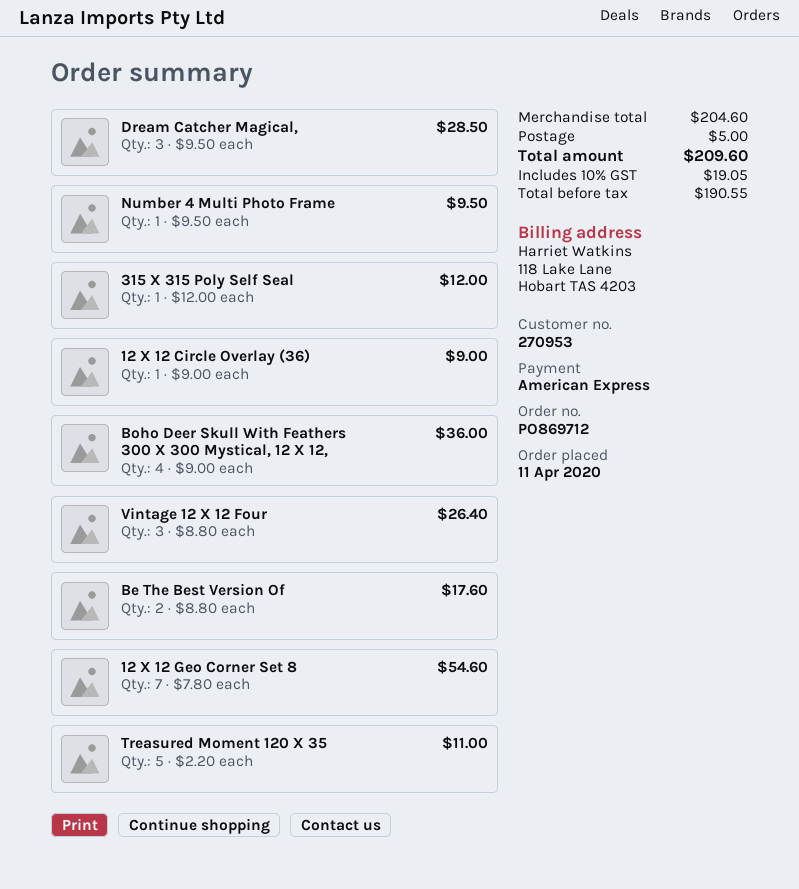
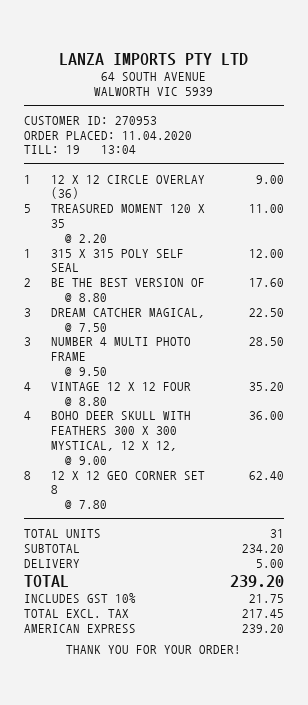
Dream Catcher Magical,: 3 x 9.50 = 28.50 -> 3 x 7.50 = 22.50
Number 4 Multi Photo Frame: 1 x 9.50 = 9.50 -> 3 x 9.50 = 28.50
Vintage 12 X 12 Four: 3 x 8.80 = 26.40 -> 4 x 8.80 = 35.20
12 X 12 Geo Corner Set 8: 7 x 7.80 = 54.60 -> 8 x 7.80 = 62.40
subtotal: 204.60 -> 234.20
net: 190.55 -> 217.45
tax: 10% = 19.05 -> 10% = 21.75
total: 209.60 -> 239.20

